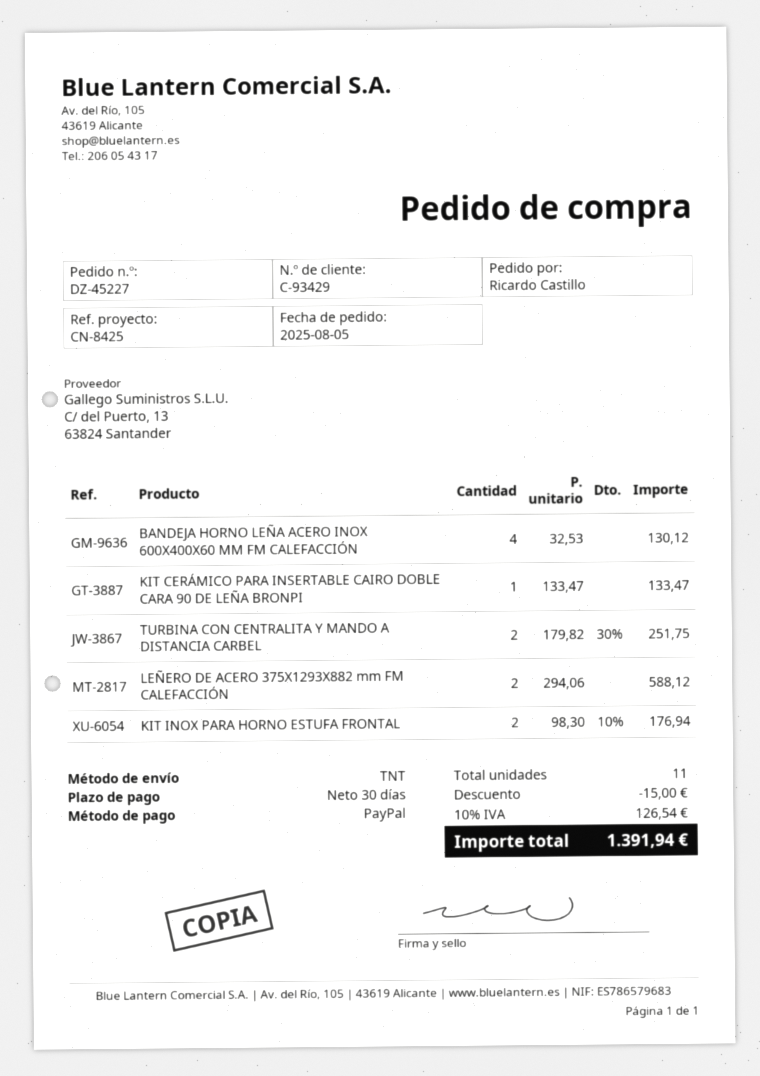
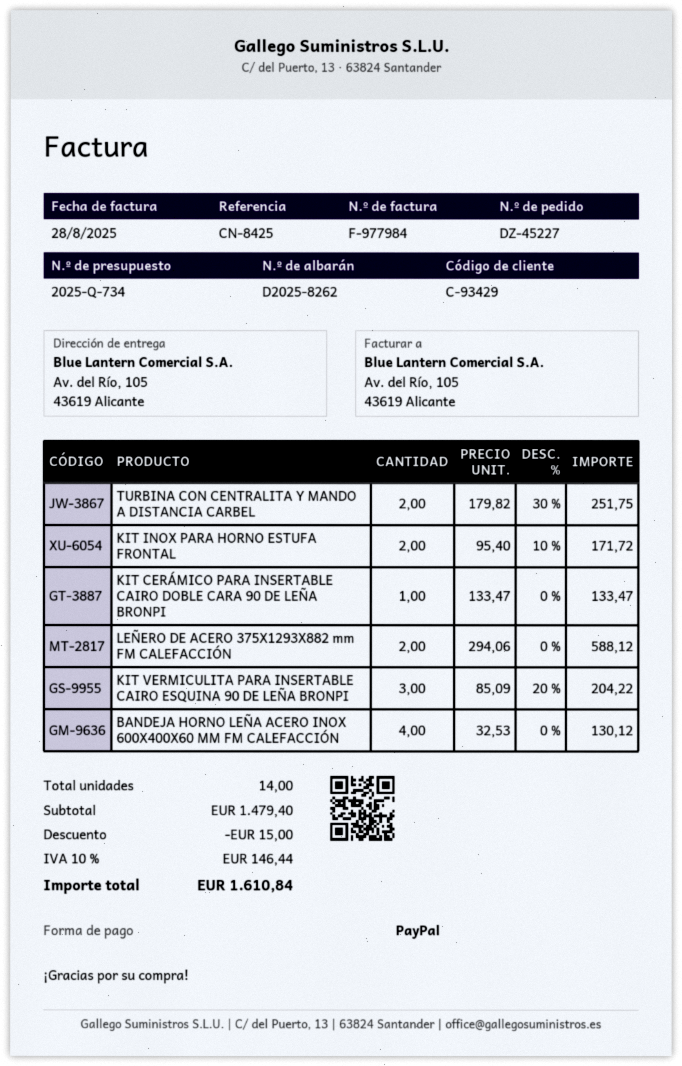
KIT INOX PARA HORNO ESTUFA FRONTAL: 2 x 98.30 - 10% = 176.94 -> 2 x 95.40 - 10% = 171.72
KIT VERMICULITA PARA INSERTABLE CAIRO ESQUINA 90 DE LEÑA BRONPI: none -> 3 x 85.09 - 20% = 204.22
total quantity: 11 -> 14
tax: 10% = 126.54 -> 10% = 146.44
total: 1391.94 -> 1610.84

